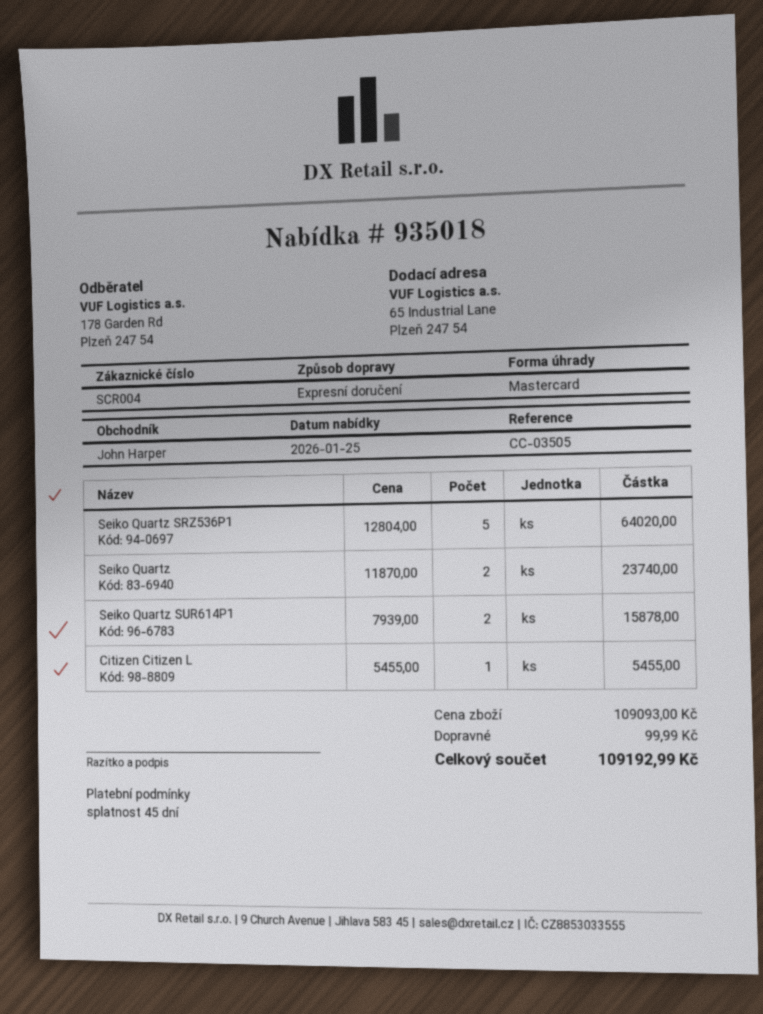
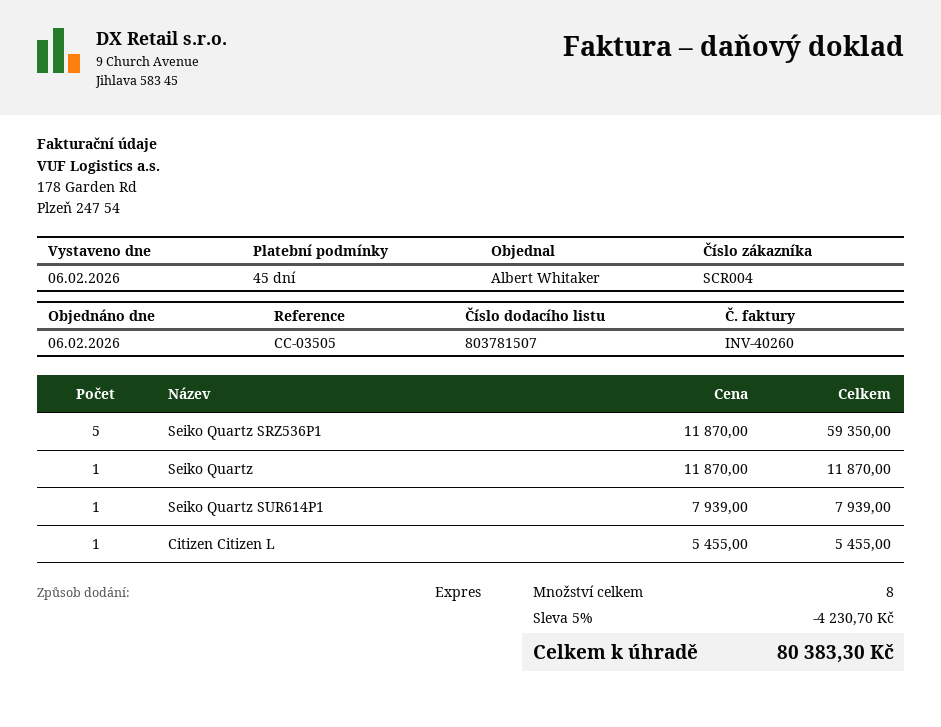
Seiko Quartz SRZ536P1: 5 x 12804.00 = 64020.00 -> 5 x 11870.00 = 59350.00
Seiko Quartz: 2 x 11870.00 = 23740.00 -> 1 x 11870.00 = 11870.00
Seiko Quartz SUR614P1: 2 x 7939.00 = 15878.00 -> 1 x 7939.00 = 7939.00
discount: none -> 5% = 4230.70
shipping: 99.99 -> none
total: 109192.99 -> 80383.30

